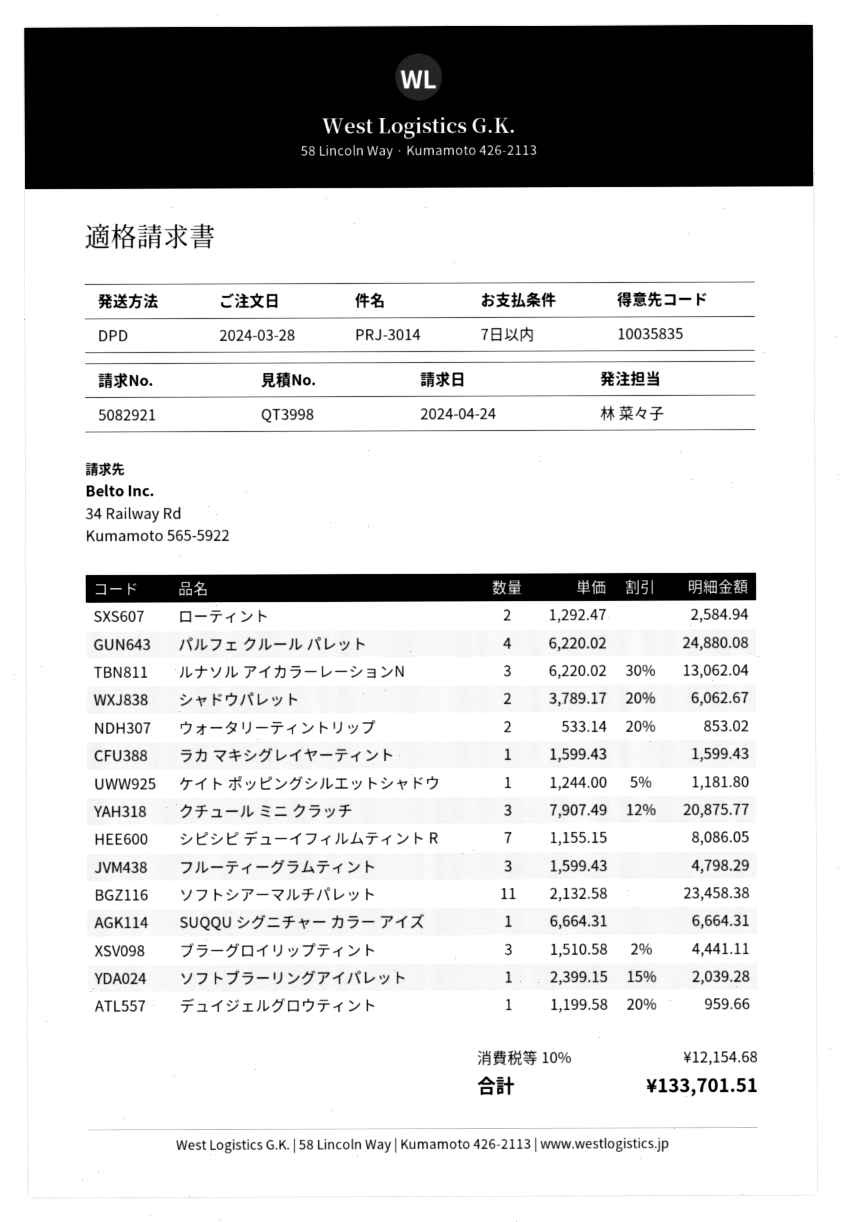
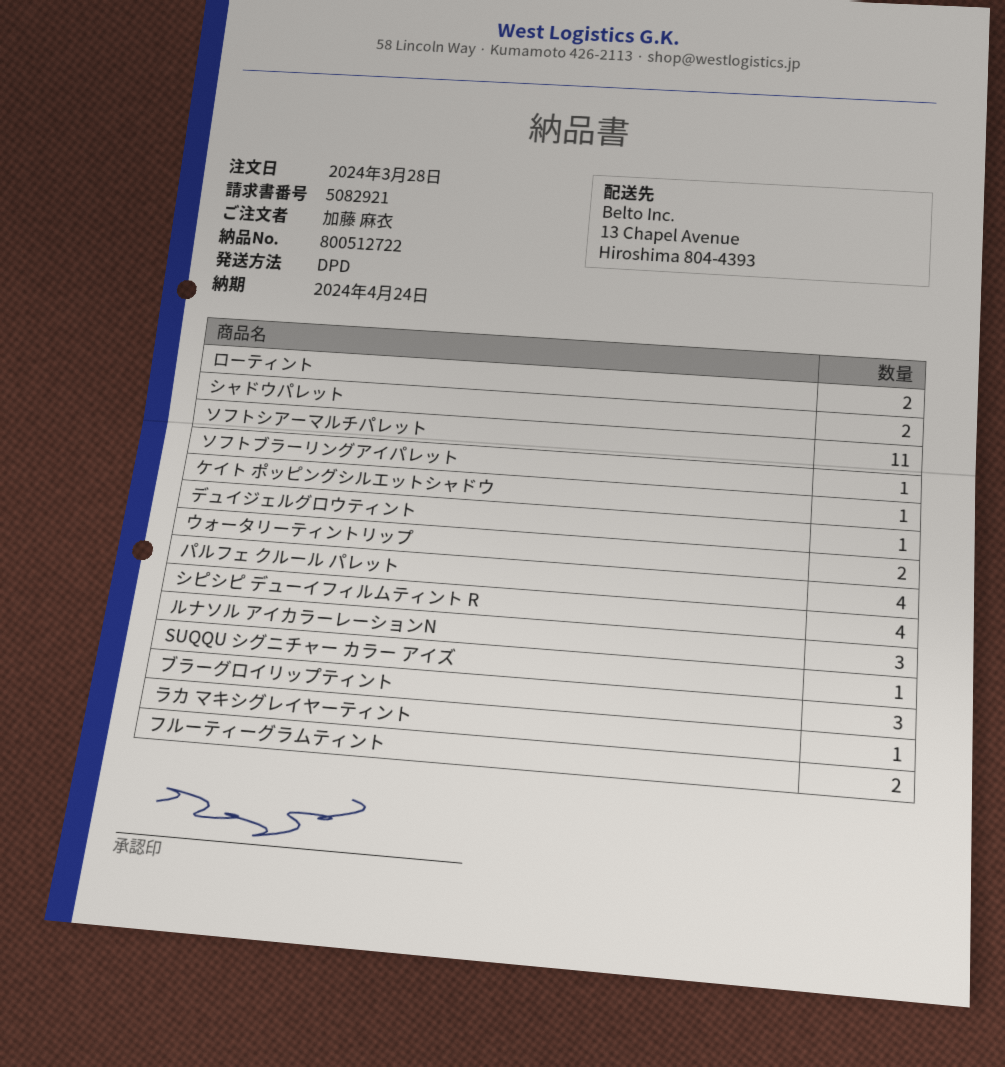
ordered by: 林 菜々子 -> 加藤 麻衣
クチュール ミニ クラッチ: 3 -> none
シピシピ デューイフィルムティント R: 7 -> 4
フルーティーグラムティント: 3 -> 2

